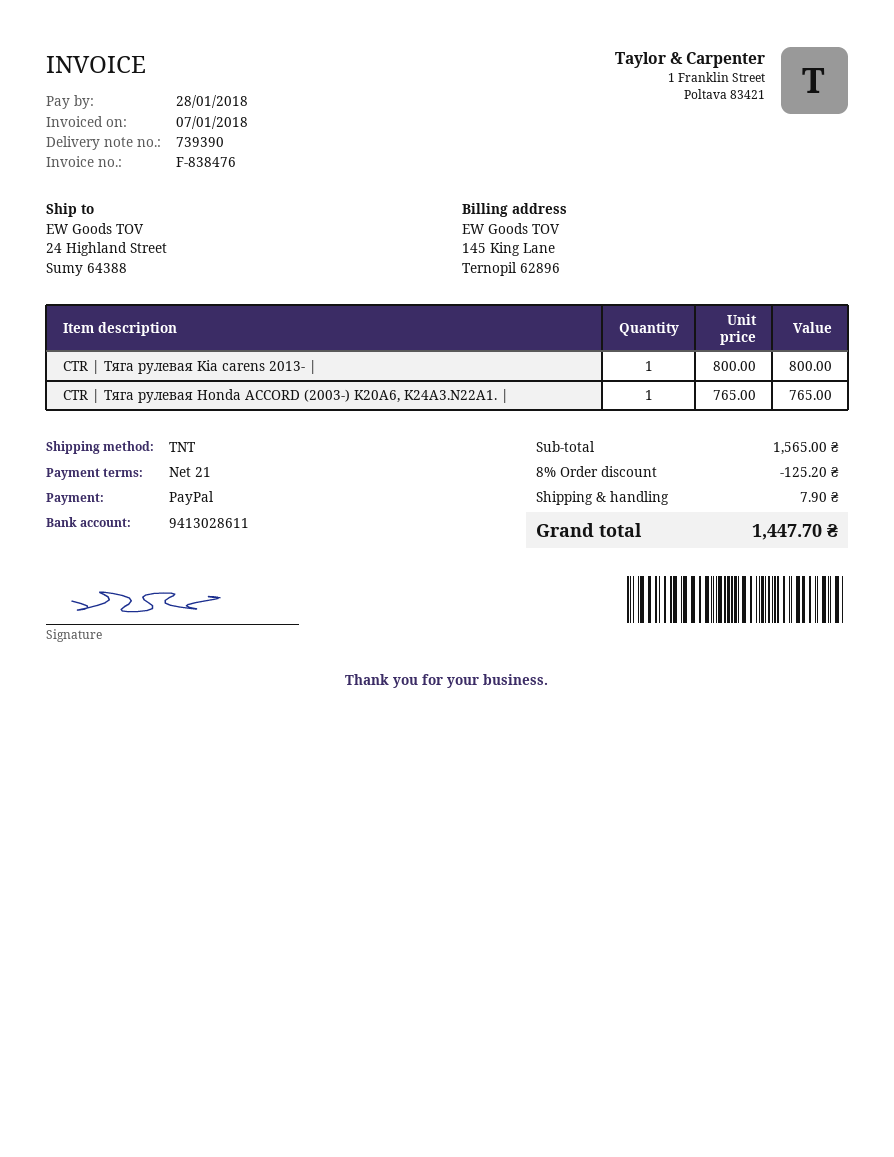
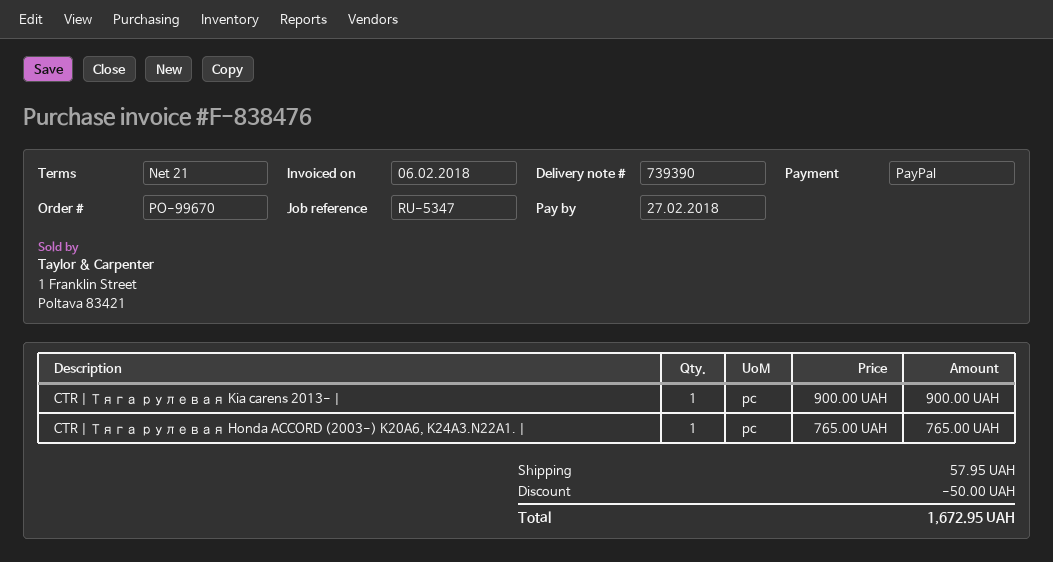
invoice date: 2018-01-07 -> 2018-02-06
due date: 2018-01-28 -> 2018-02-27
CTR | Тяга рулевая Kia carens 2013- |: 1 x 800.00 = 800.00 -> 1 x 900.00 = 900.00
discount: 125.20 -> 50.00
shipping: 7.90 -> 57.95
total: 1447.70 -> 1672.95

